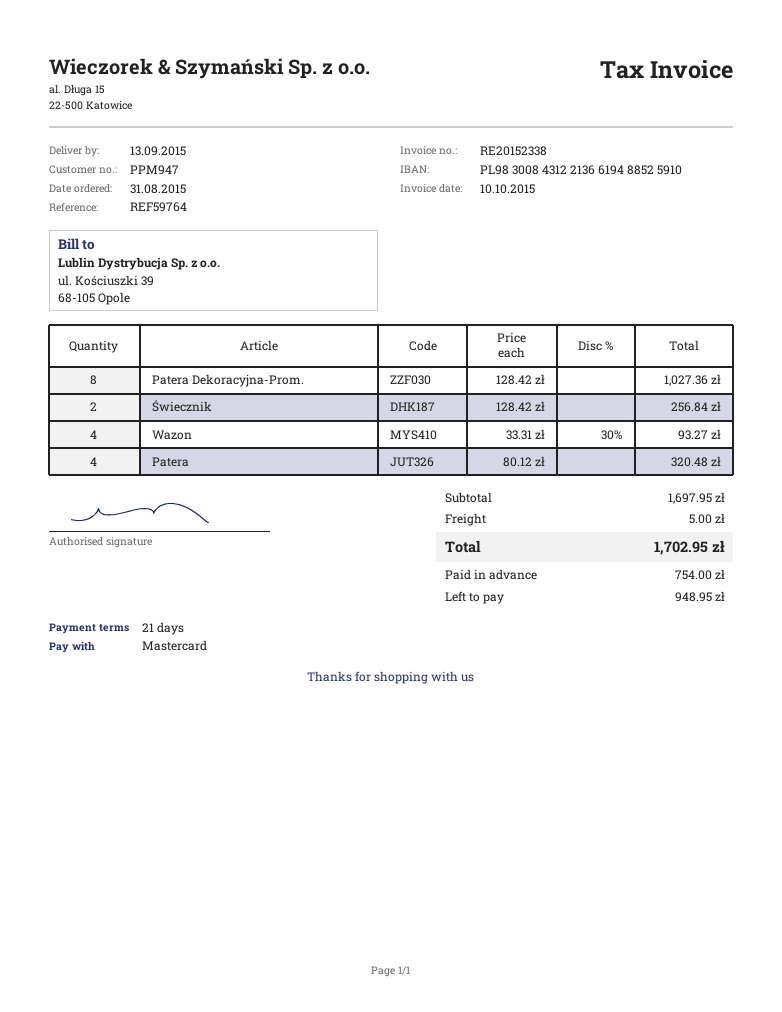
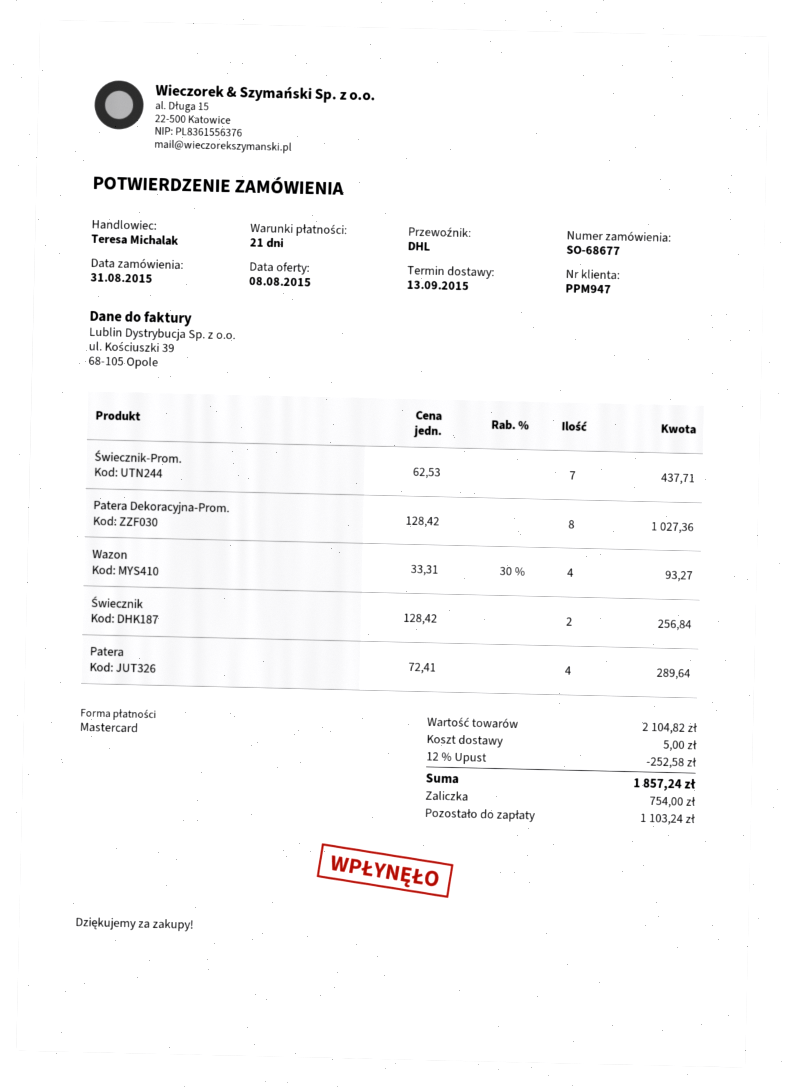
Patera: 4 x 80.12 = 320.48 -> 4 x 72.41 = 289.64
Świecznik-Prom.: none -> 7 x 62.53 = 437.71
subtotal: 1697.95 -> 2104.82
discount: none -> 12% = 252.58
total: 1702.95 -> 1857.24
balance: 948.95 -> 1103.24

